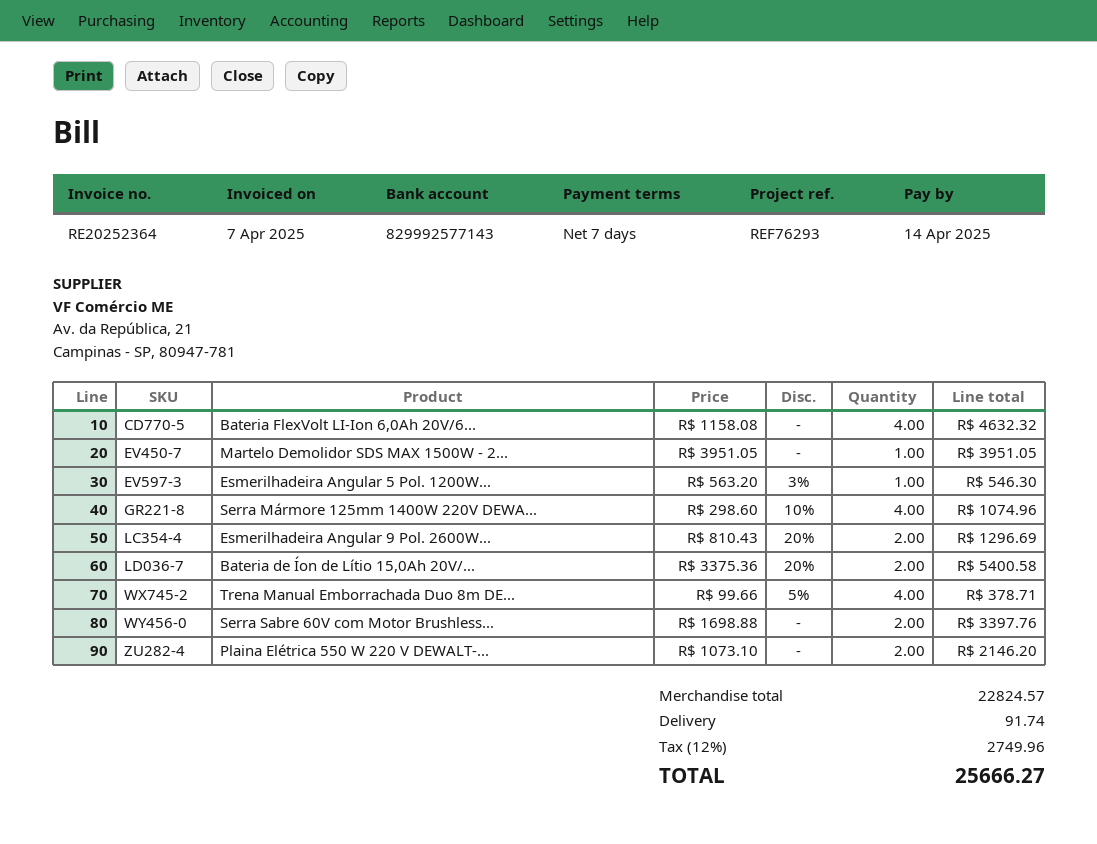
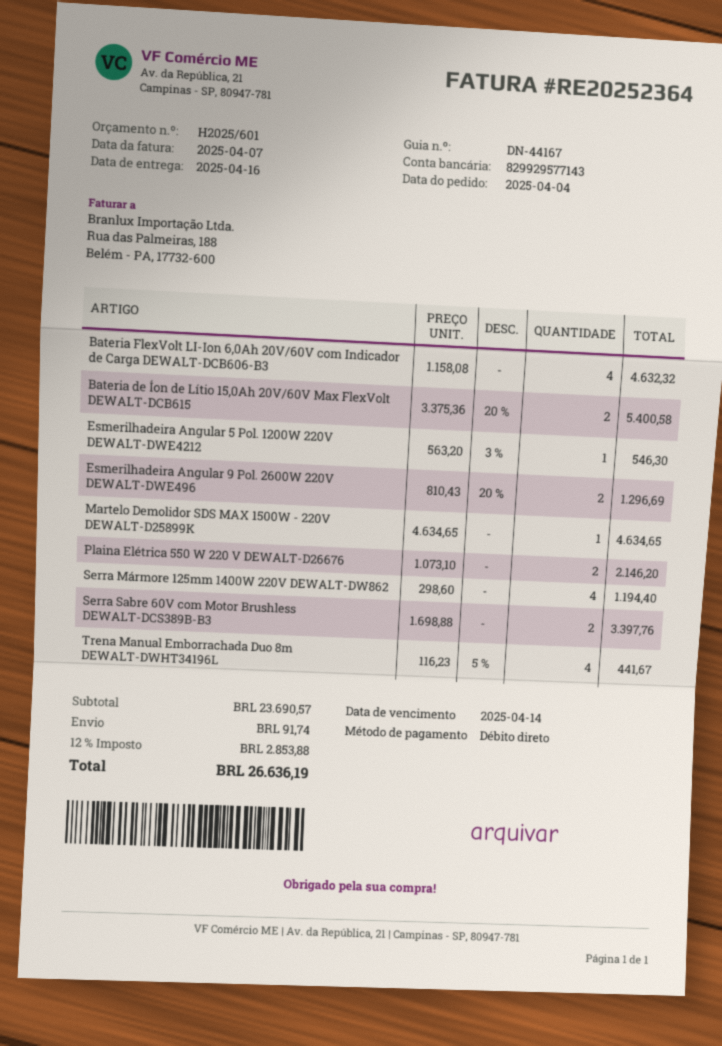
bank account: 829992577143 -> 829929577143
Martelo Demolidor SDS MAX 1500W - 2...: 1 x 3951.05 = 3951.05 -> 1 x 4634.65 = 4634.65
Serra Mármore 125mm 1400W 220V DEWA...: 4 x 298.60 - 10% = 1074.96 -> 4 x 298.60 = 1194.40
Trena Manual Emborrachada Duo 8m DE...: 4 x 99.66 - 5% = 378.71 -> 4 x 116.23 - 5% = 441.67
subtotal: 22824.57 -> 23690.57
tax: 12% = 2749.96 -> 12% = 2853.88
total: 25666.27 -> 26636.19

